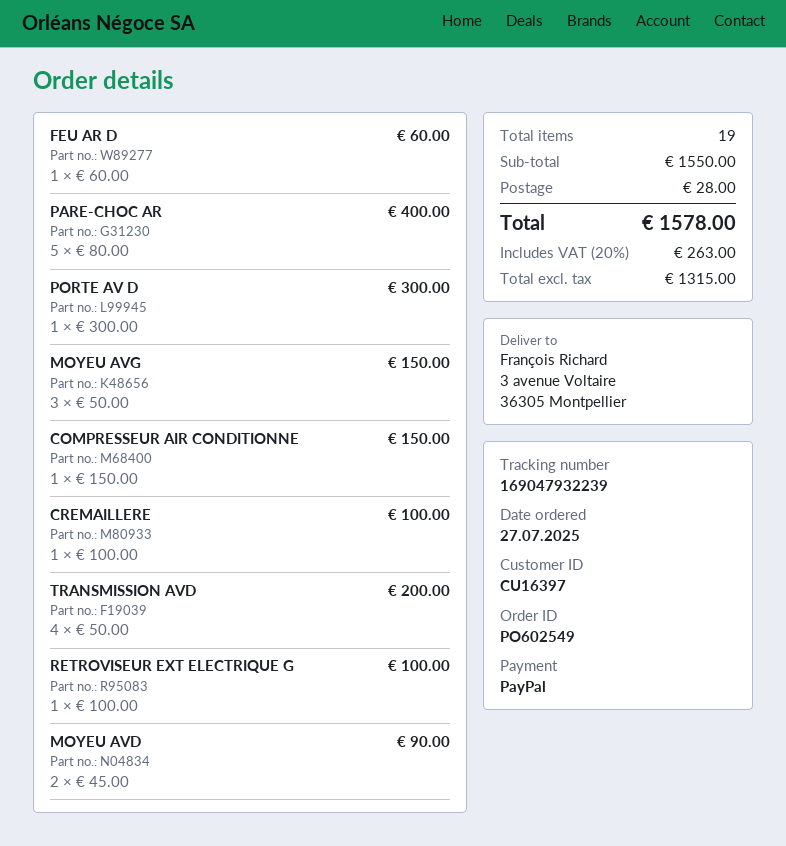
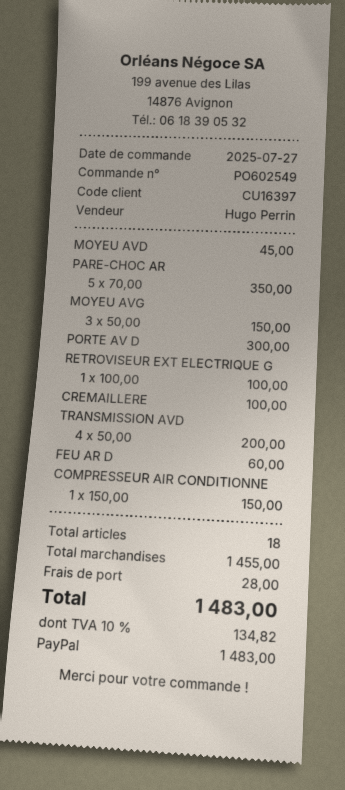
PARE-CHOC AR: 5 x 80.00 = 400.00 -> 5 x 70.00 = 350.00
MOYEU AVD: 2 x 45.00 = 90.00 -> 1 x 45.00 = 45.00
total quantity: 19 -> 18
subtotal: 1550.00 -> 1455.00
tax: 20% = 263.00 -> 10% = 134.82
total: 1578.00 -> 1483.00

